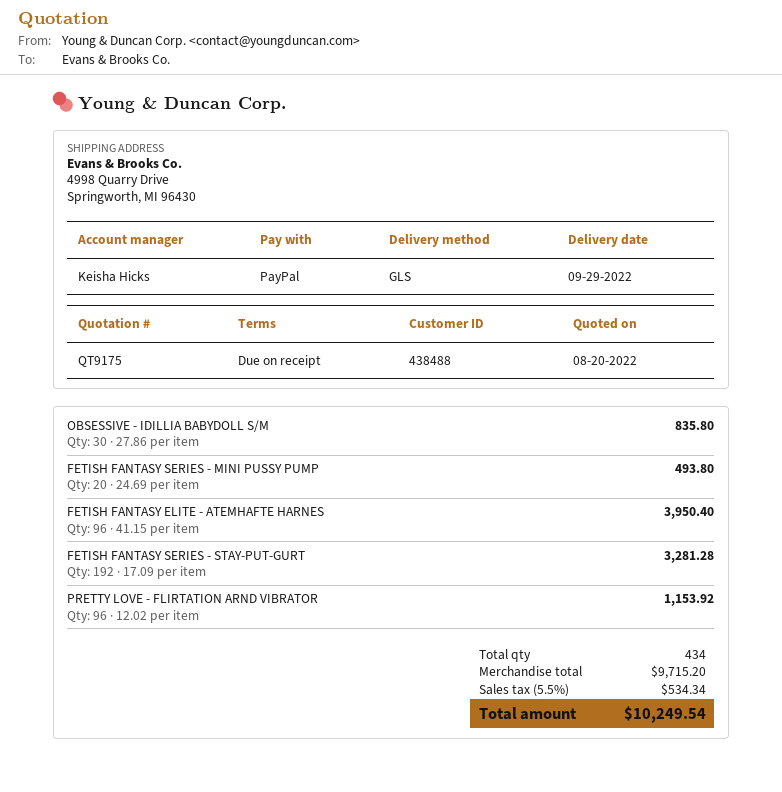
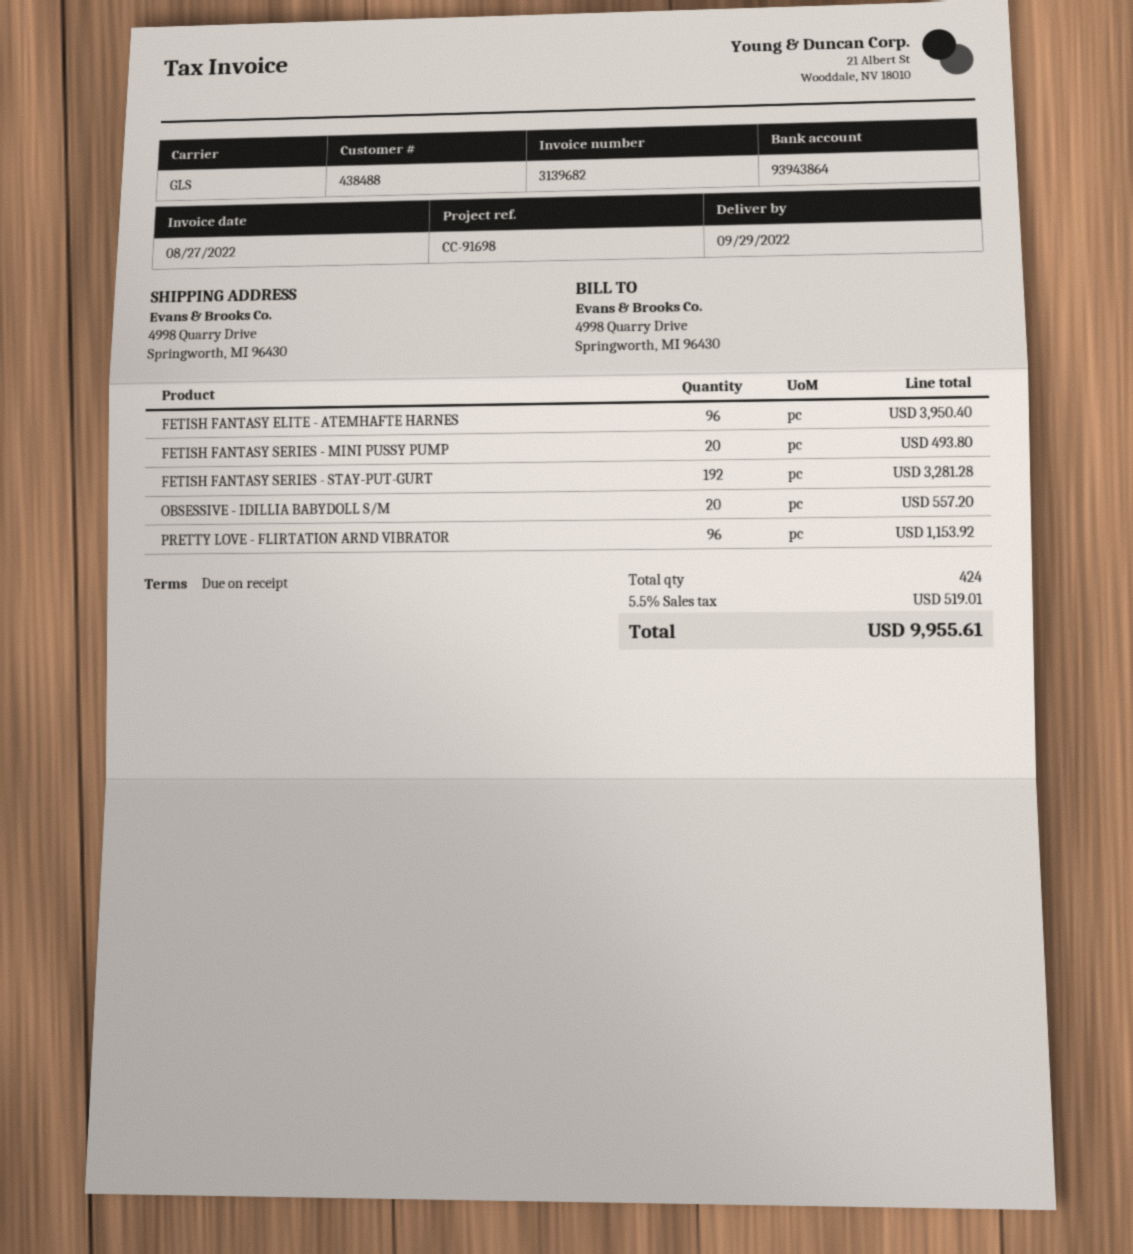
OBSESSIVE - IDILLIA BABYDOLL S/M: 30 for 835.80 -> 20 for 557.20
total quantity: 434 -> 424
tax: 5.5% = 534.34 -> 5.5% = 519.01
total: 10249.54 -> 9955.61

